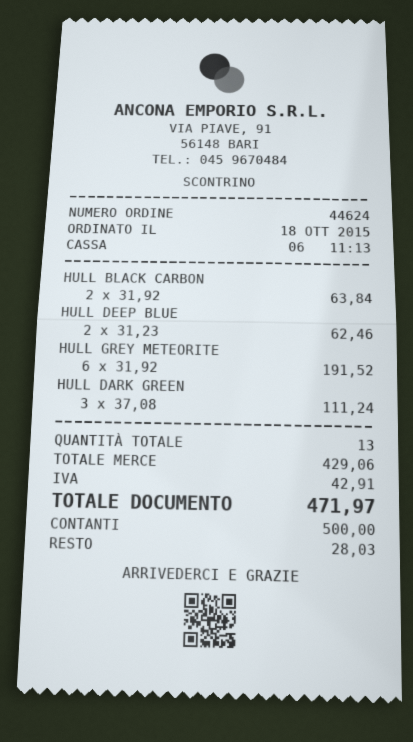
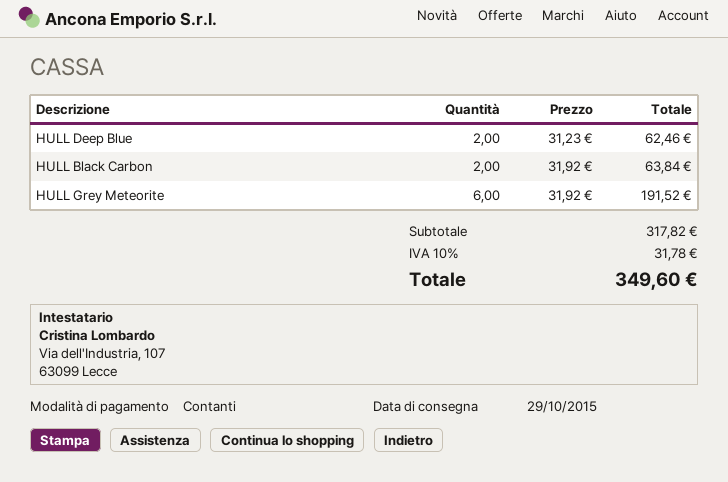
HULL DARK GREEN: 3 x 37.08 = 111.24 -> none
subtotal: 429.06 -> 317.82
tax: 42.91 -> 31.78
total: 471.97 -> 349.60

